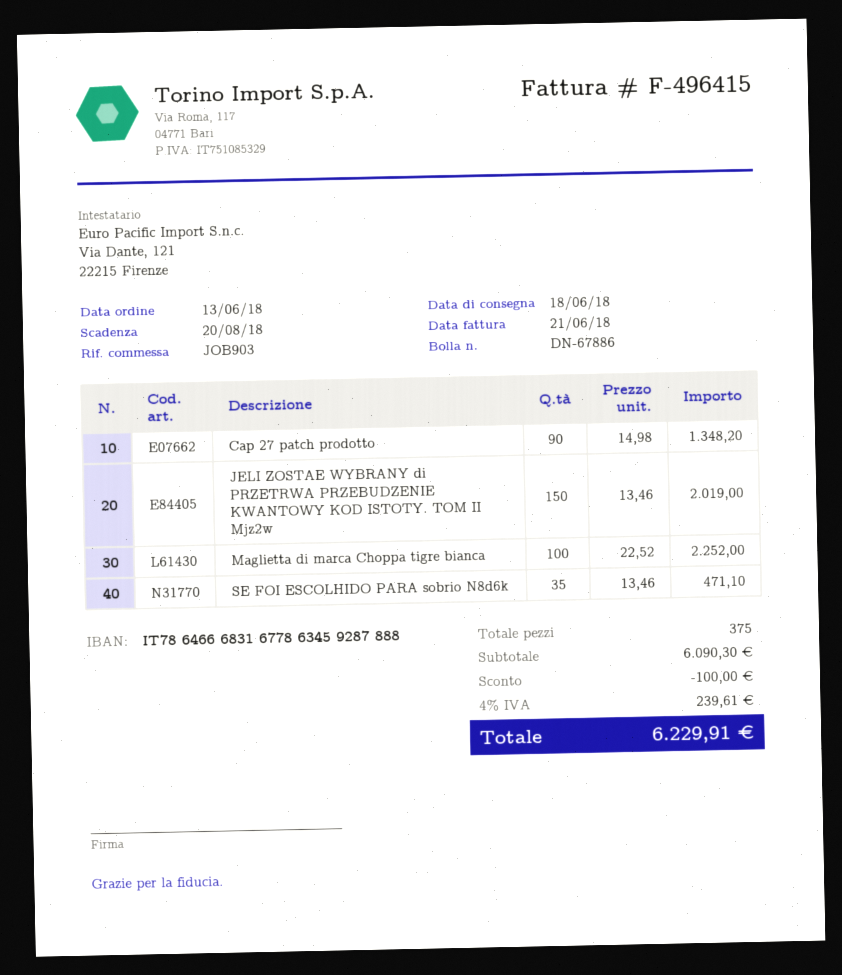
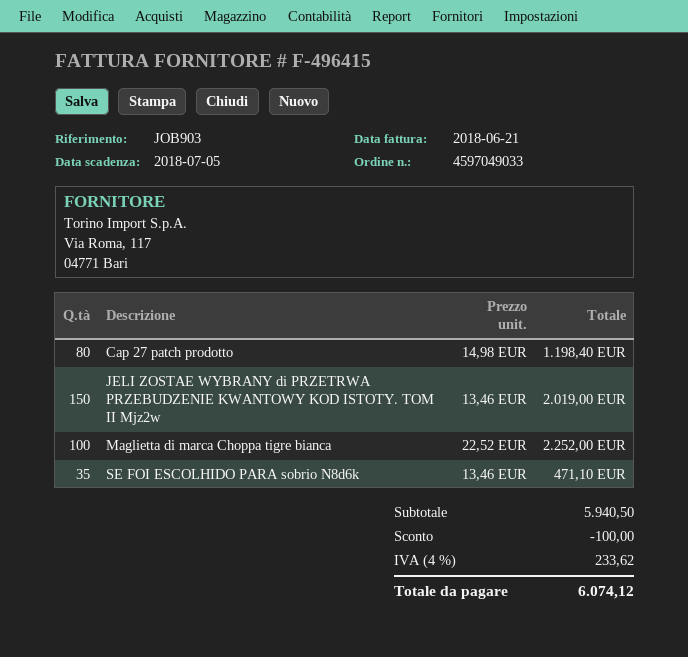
due date: 2018-08-20 -> 2018-07-05
Cap 27 patch prodotto: 90 x 14.98 = 1348.20 -> 80 x 14.98 = 1198.40
subtotal: 6090.30 -> 5940.50
tax: 4% = 239.61 -> 4% = 233.62
total: 6229.91 -> 6074.12

